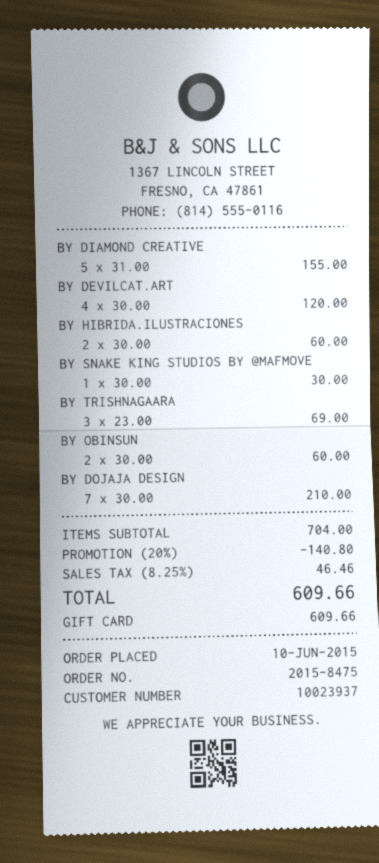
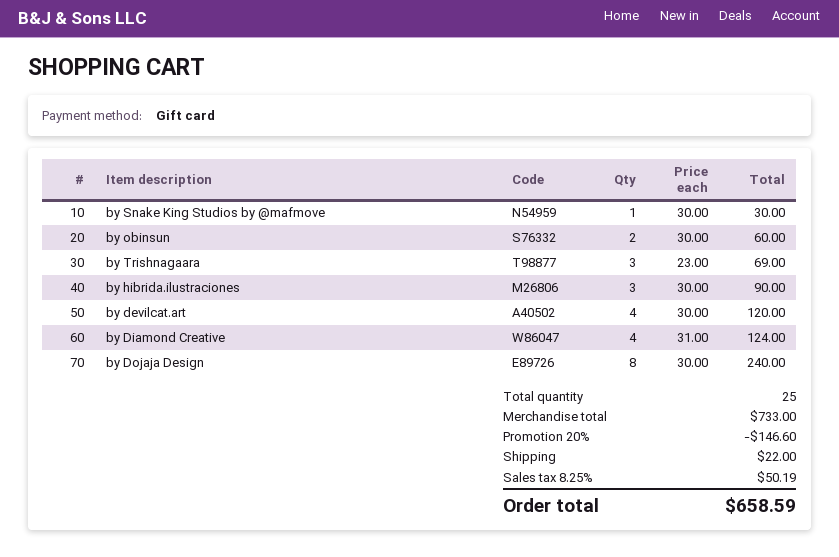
BY DIAMOND CREATIVE: 5 x 31.00 = 155.00 -> 4 x 31.00 = 124.00
BY HIBRIDA.ILUSTRACIONES: 2 x 30.00 = 60.00 -> 3 x 30.00 = 90.00
BY DOJAJA DESIGN: 7 x 30.00 = 210.00 -> 8 x 30.00 = 240.00
subtotal: 704.00 -> 733.00
discount: 20% = 140.80 -> 20% = 146.60
shipping: none -> 22.00
tax: 8.25% = 46.46 -> 8.25% = 50.19
total: 609.66 -> 658.59

